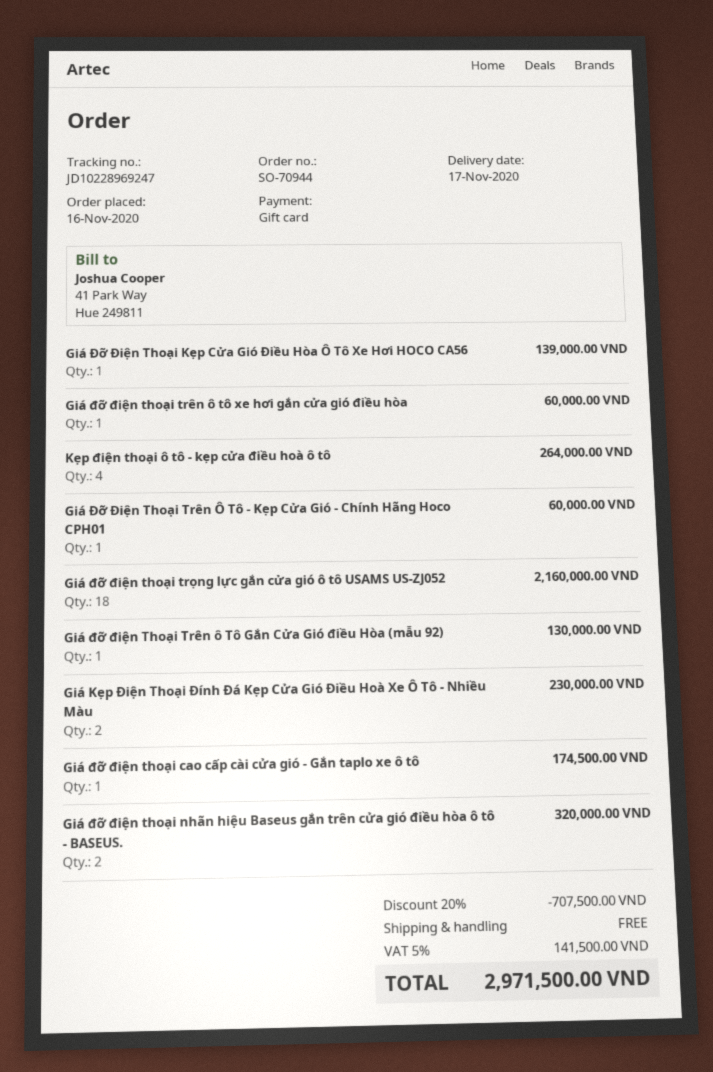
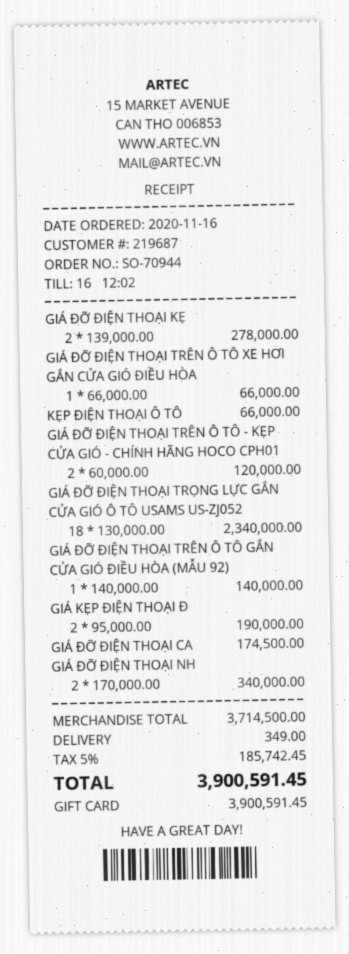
Giá Đỡ Điện Thoại Kẹp Cửa Gió Điều Hòa Ô Tô Xe Hơi HOCO CA56: 1 for 139000.00 -> 2 for 278000.00
Giá đỡ điện thoại trên ô tô xe hơi gắn cửa gió điều hòa: 1 for 60000.00 -> 1 for 66000.00
Kẹp điện thoại ô tô - kẹp cửa điều hoà ô tô: 4 for 264000.00 -> 1 for 66000.00
Giá Đỡ Điện Thoại Trên Ô Tô - Kẹp Cửa Gió - Chính Hãng Hoco CPH01: 1 for 60000.00 -> 2 for 120000.00
Giá đỡ điện thoại trọng lực gắn cửa gió ô tô USAMS US-ZJ052: 18 for 2160000.00 -> 18 for 2340000.00
Giá đỡ điện Thoại Trên ô Tô Gắn Cửa Gió điều Hòa (mẫu 92): 1 for 130000.00 -> 1 for 140000.00
Giá Kẹp Điện Thoại Đính Đá Kẹp Cửa Gió Điều Hoà Xe Ô Tô - Nhiều Màu: 2 for 230000.00 -> 2 for 190000.00
Giá đỡ điện thoại nhãn hiệu Baseus gắn trên cửa gió điều hòa ô tô - BASEUS.: 2 for 320000.00 -> 2 for 340000.00
discount: 20% = 707500.00 -> none
shipping: 0.00 -> 349.00
tax: 5% = 141500.00 -> 5% = 185742.45
total: 2971500.00 -> 3900591.45

